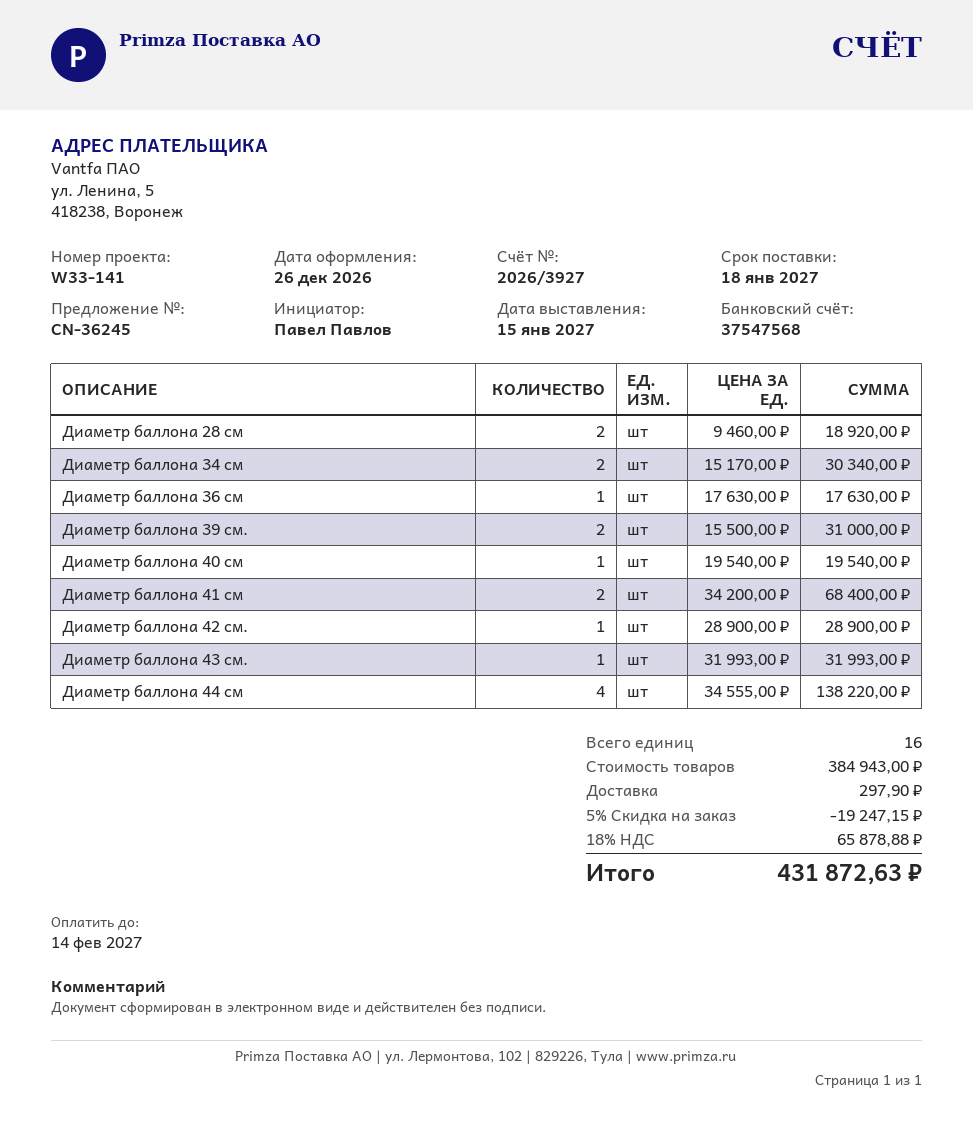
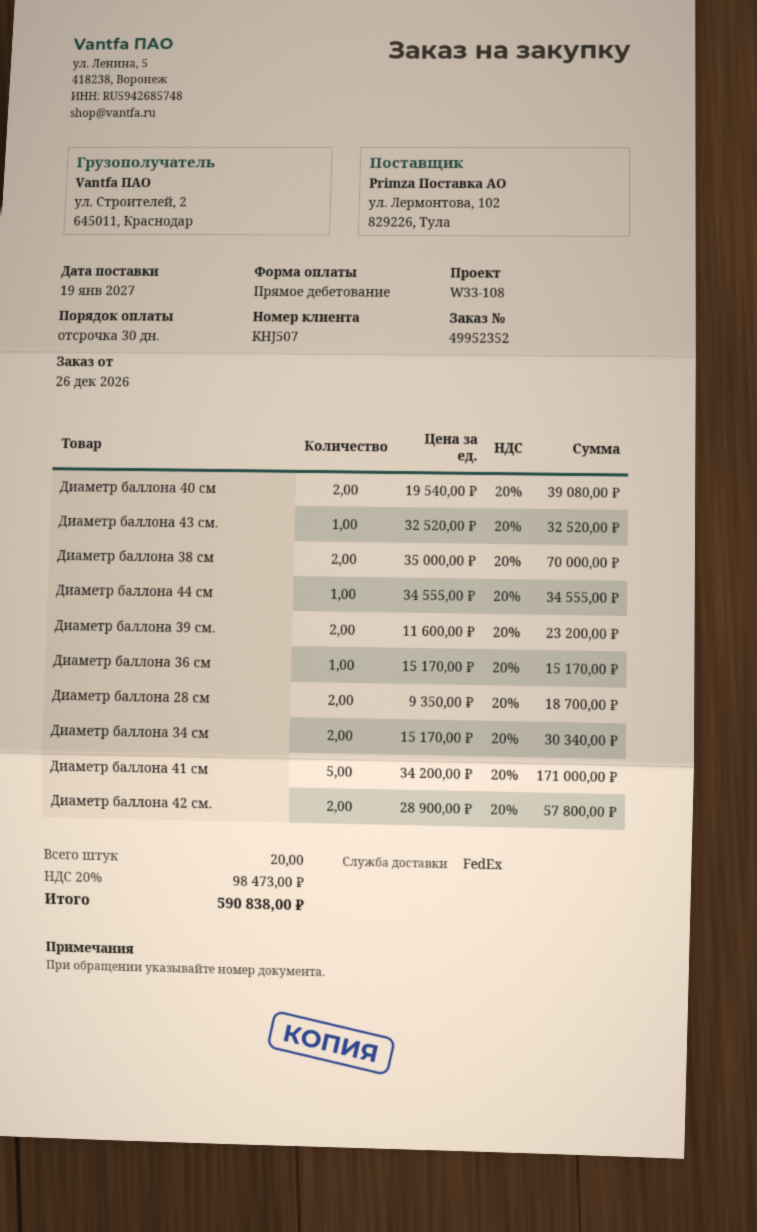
delivery date: 2027-01-18 -> 2027-01-19
reference: W33-141 -> W33-108
Диаметр баллона 28 см: 2 x 9460.00 = 18920.00 -> 2 x 9350.00 = 18700.00
Диаметр баллона 36 см: 1 x 17630.00 = 17630.00 -> 1 x 15170.00 = 15170.00
Диаметр баллона 39 см.: 2 x 15500.00 = 31000.00 -> 2 x 11600.00 = 23200.00
Диаметр баллона 40 см: 1 x 19540.00 = 19540.00 -> 2 x 19540.00 = 39080.00
Диаметр баллона 41 см: 2 x 34200.00 = 68400.00 -> 5 x 34200.00 = 171000.00
Диаметр баллона 42 см.: 1 x 28900.00 = 28900.00 -> 2 x 28900.00 = 57800.00
Диаметр баллона 43 см.: 1 x 31993.00 = 31993.00 -> 1 x 32520.00 = 32520.00
Диаметр баллона 44 см: 4 x 34555.00 = 138220.00 -> 1 x 34555.00 = 34555.00
Диаметр баллона 38 см: none -> 2 x 35000.00 = 70000.00
total quantity: 16 -> 20
discount: 5% = 19247.15 -> none
shipping: 297.90 -> none
tax: 18% = 65878.88 -> 20% = 98473.00
total: 431872.63 -> 590838.00

